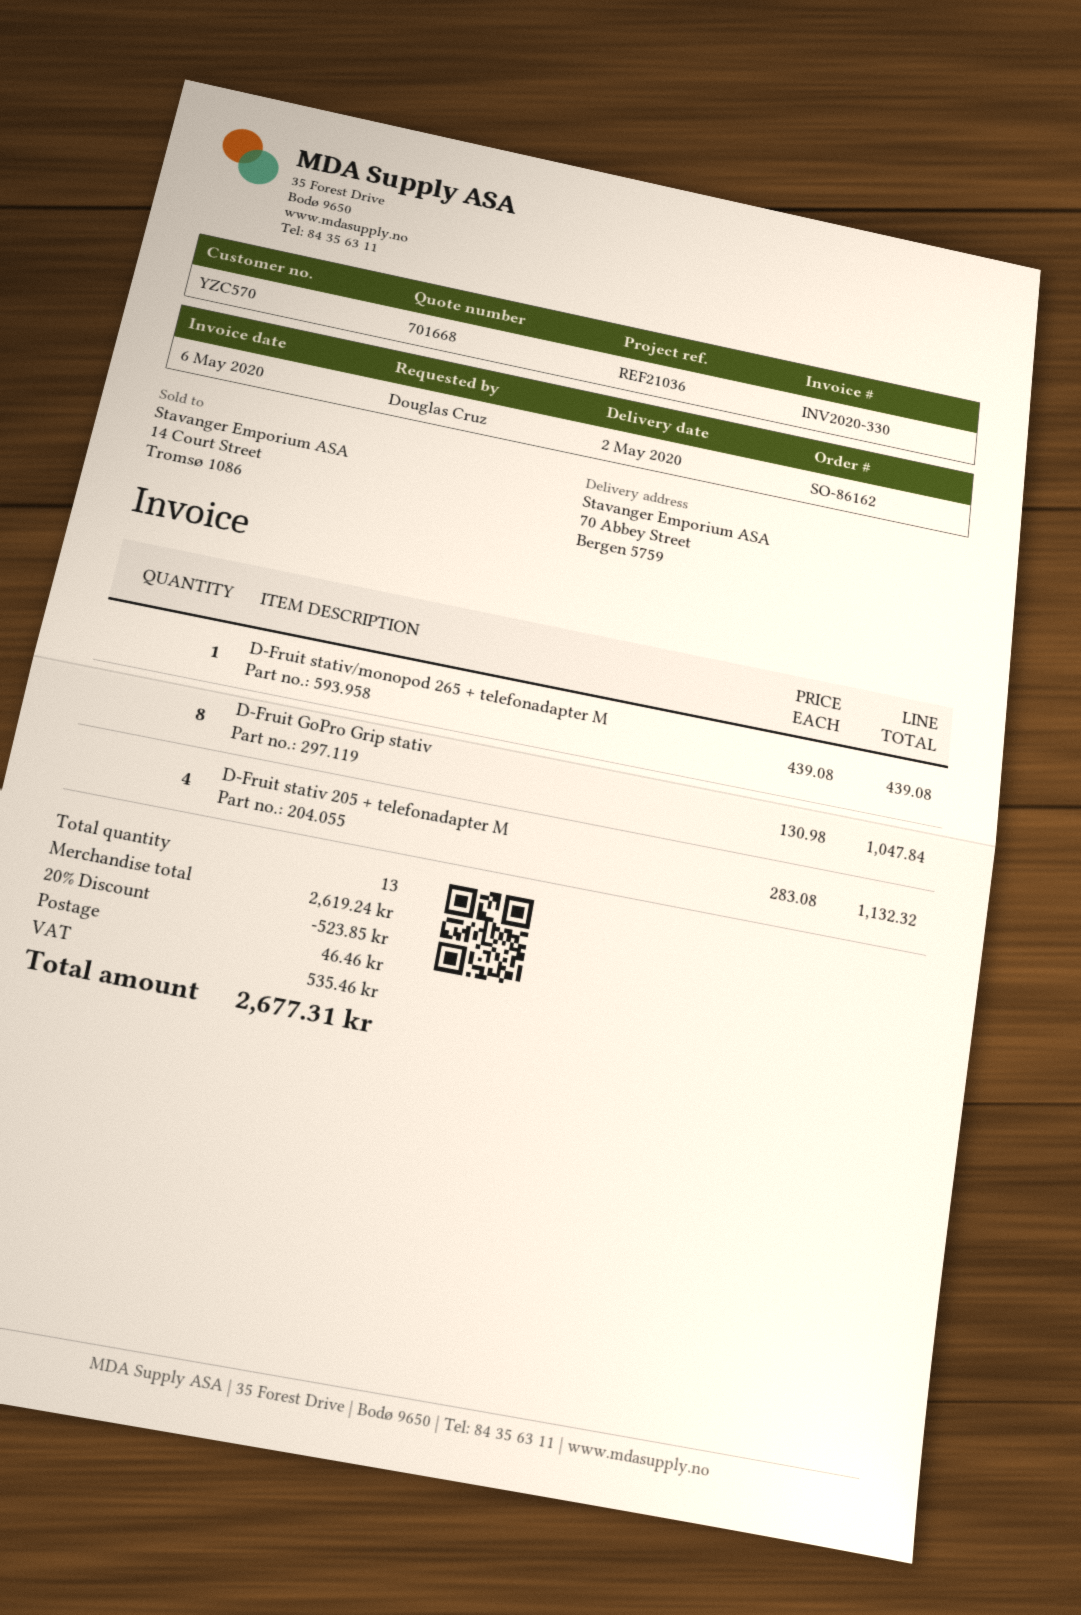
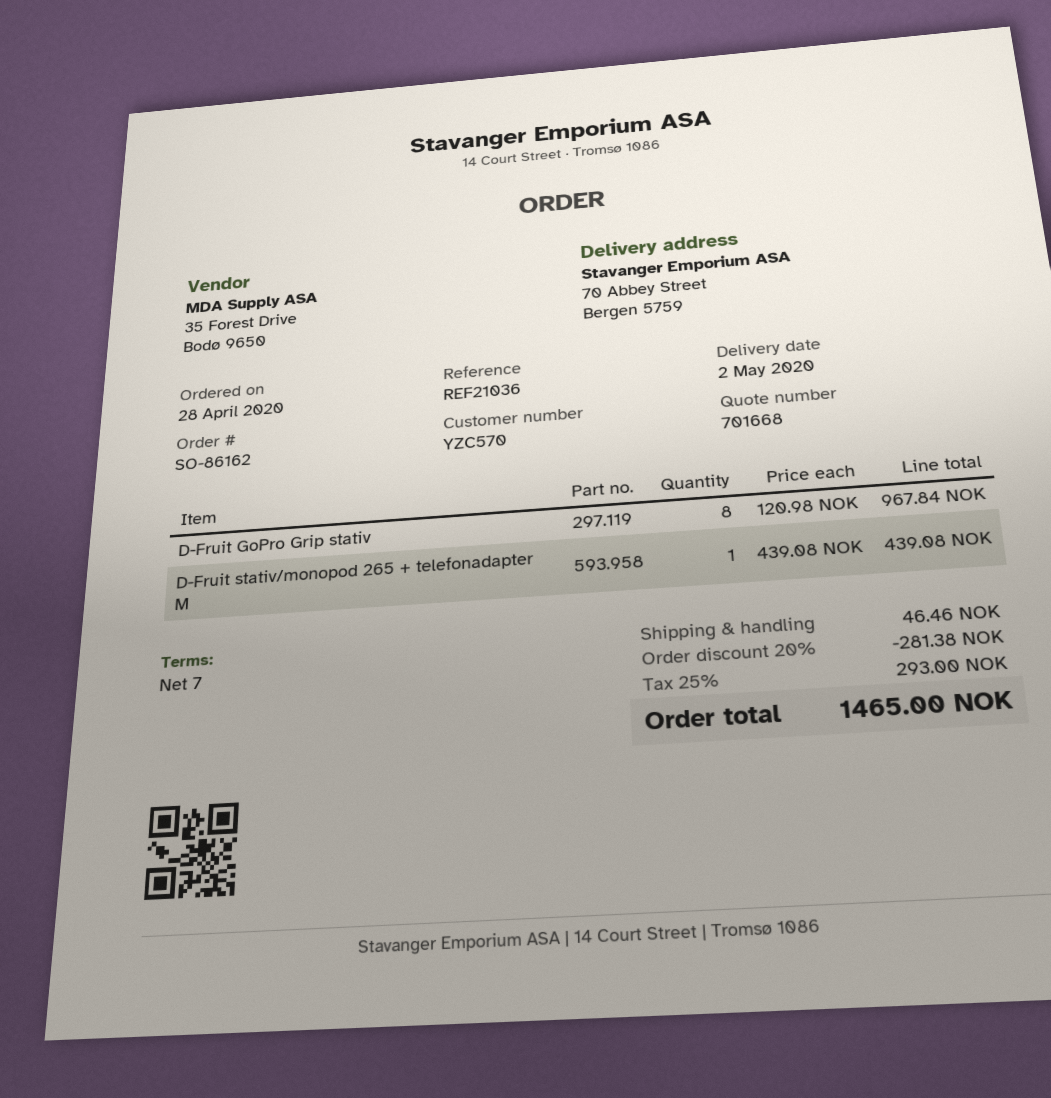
D-Fruit GoPro Grip stativ: 8 x 130.98 = 1047.84 -> 8 x 120.98 = 967.84
D-Fruit stativ 205 + telefonadapter M: 4 x 283.08 = 1132.32 -> none
discount: 20% = 523.85 -> 20% = 281.38
tax: 535.46 -> 293.00
total: 2677.31 -> 1465.00

